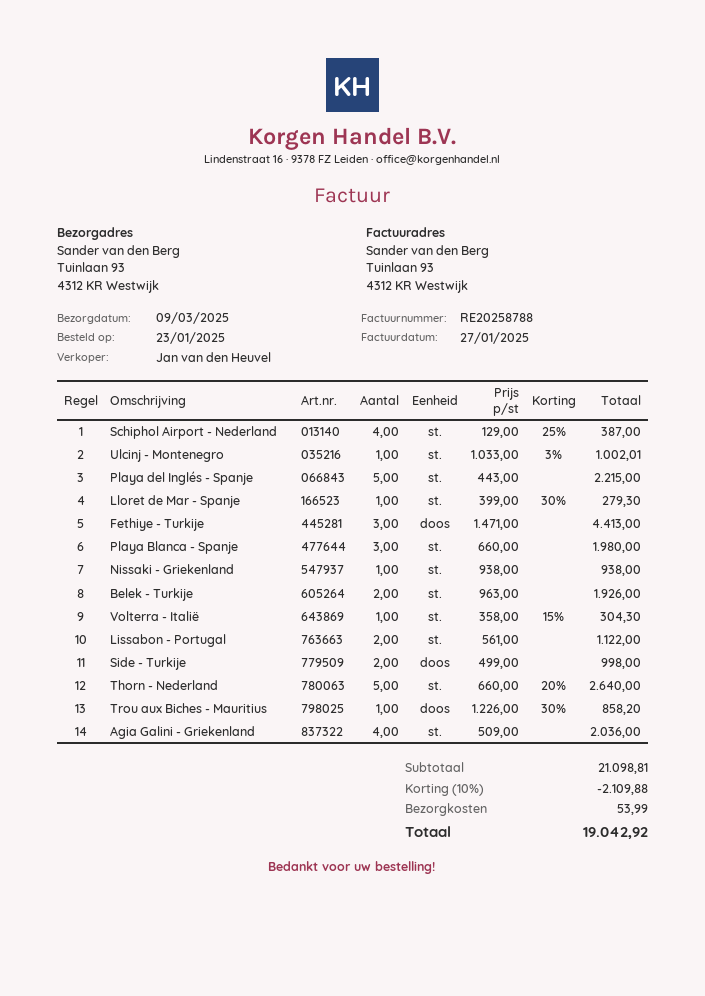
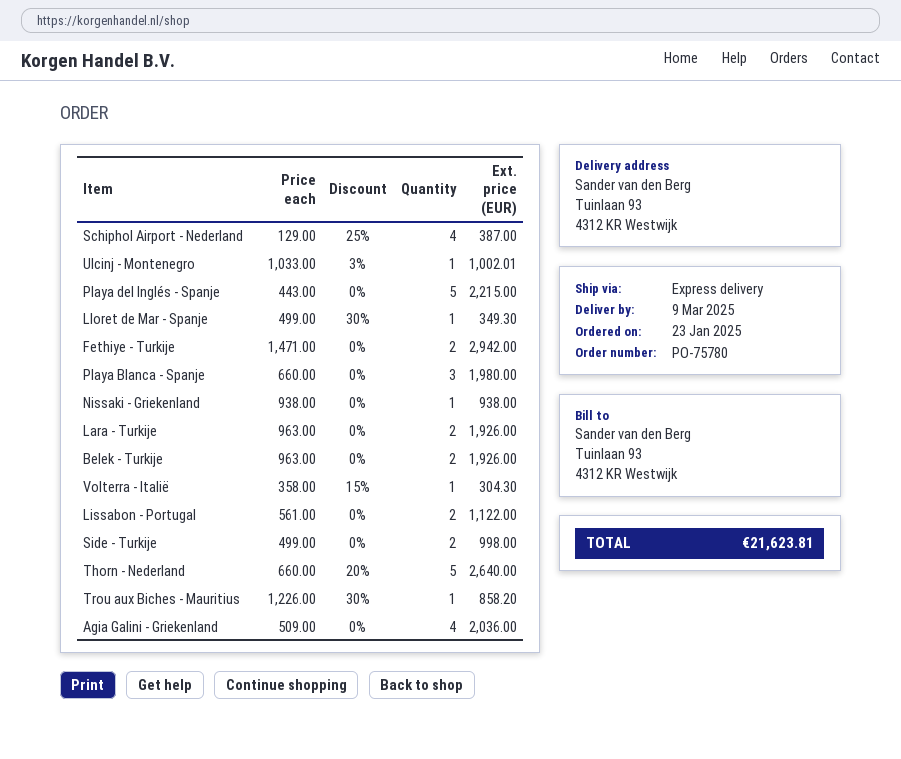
Lloret de Mar - Spanje: 1 x 399.00 - 30% = 279.30 -> 1 x 499.00 - 30% = 349.30
Fethiye - Turkije: 3 x 1471.00 = 4413.00 -> 2 x 1471.00 = 2942.00
Lara - Turkije: none -> 2 x 963.00 = 1926.00
discount: 10% = 2109.88 -> none
shipping: 53.99 -> none
total: 19042.92 -> 21623.81

